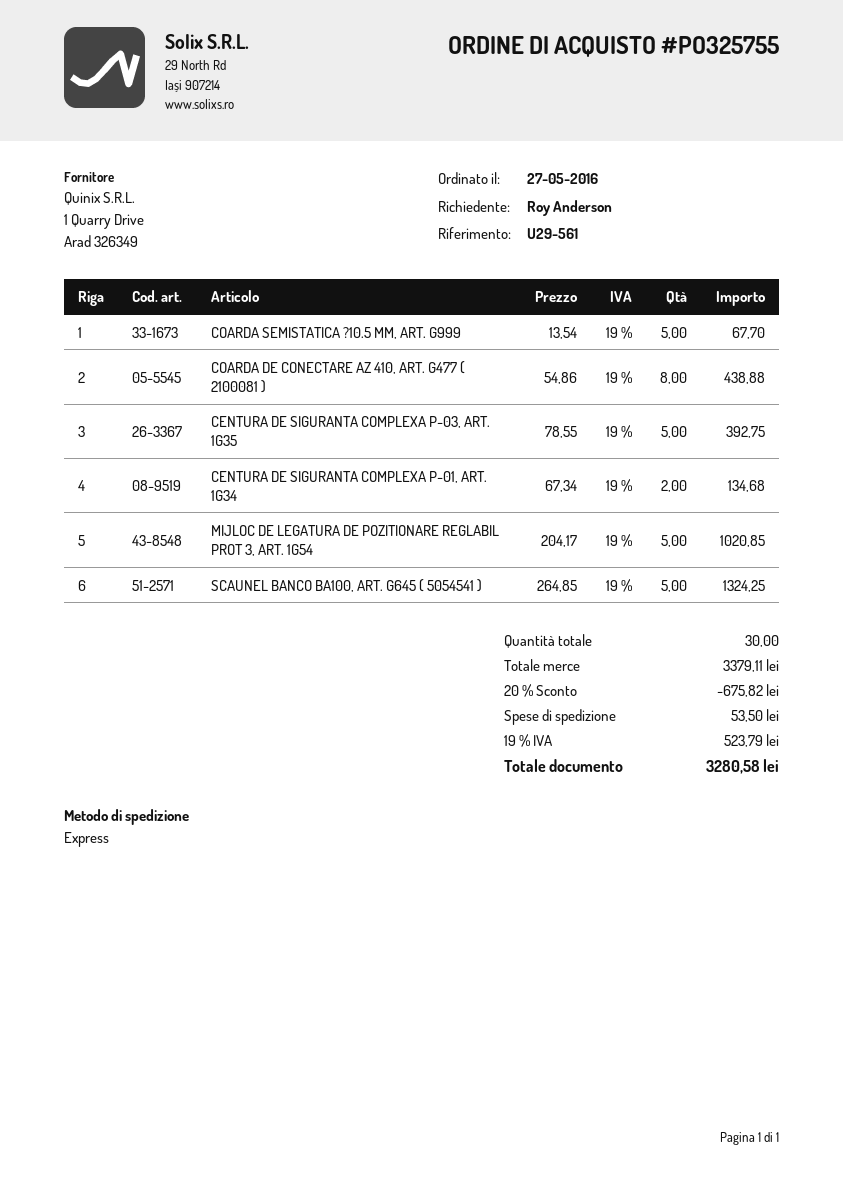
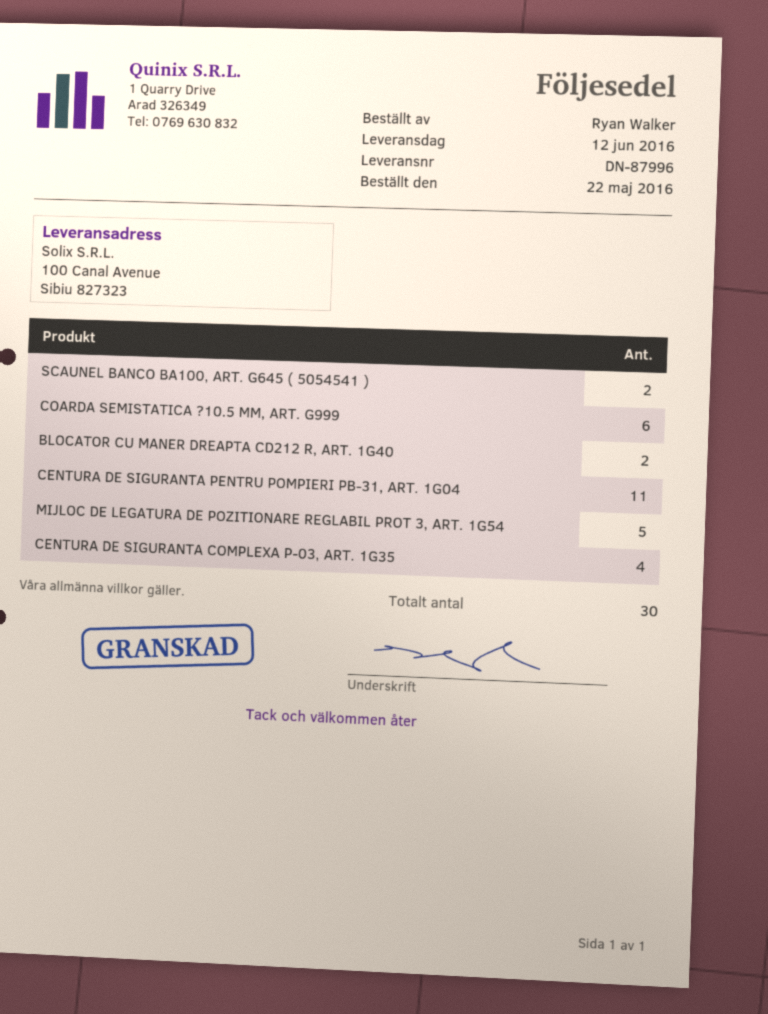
order date: 2016-05-27 -> 2016-05-22
ordered by: Roy Anderson -> Ryan Walker
COARDA SEMISTATICA ?10.5 MM, ART. G999: 5 -> 6
COARDA DE CONECTARE AZ 410, ART. G477 ( 2100081 ): 8 -> none
CENTURA DE SIGURANTA COMPLEXA P-03, ART. 1G35: 5 -> 4
CENTURA DE SIGURANTA COMPLEXA P-01, ART. 1G34: 2 -> none
SCAUNEL BANCO BA100, ART. G645 ( 5054541 ): 5 -> 2
BLOCATOR CU MANER DREAPTA CD212 R, ART. 1G40: none -> 2
CENTURA DE SIGURANTA PENTRU POMPIERI PB-31, ART. 1G04: none -> 11

